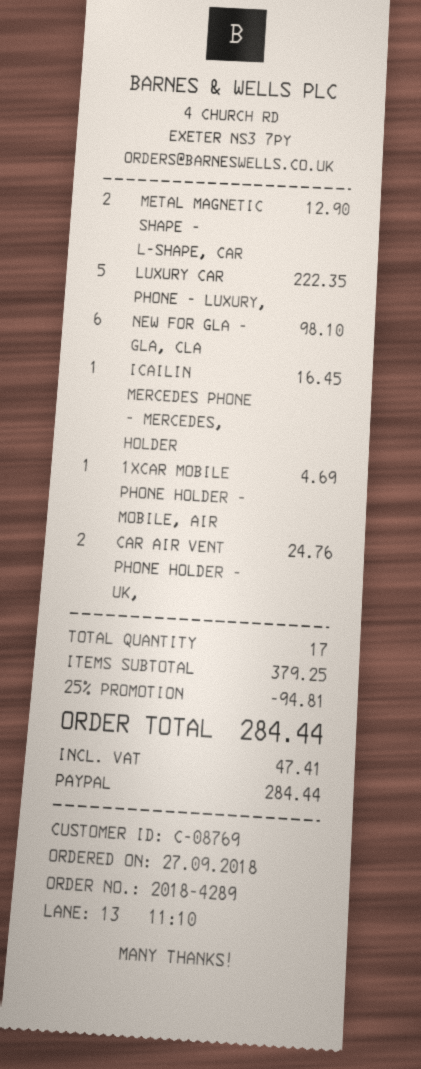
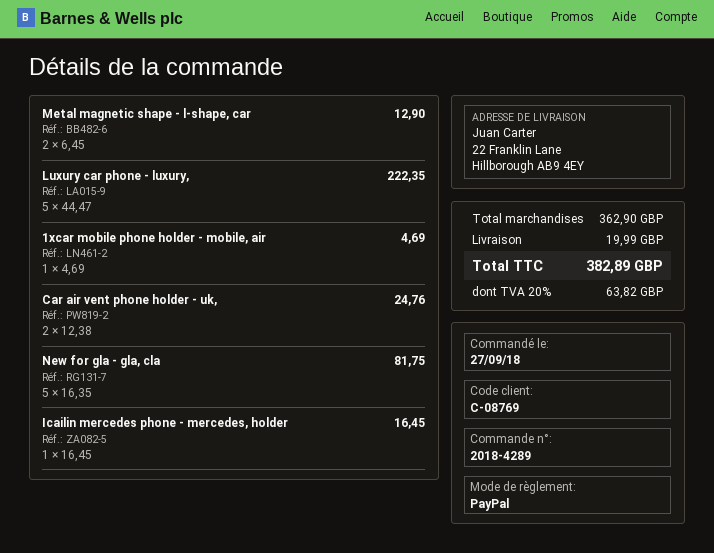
NEW FOR GLA - GLA, CLA: 6 for 98.10 -> 5 for 81.75
subtotal: 379.25 -> 362.90
discount: 25% = 94.81 -> none
shipping: none -> 19.99
tax: 47.41 -> 63.82
total: 284.44 -> 382.89

